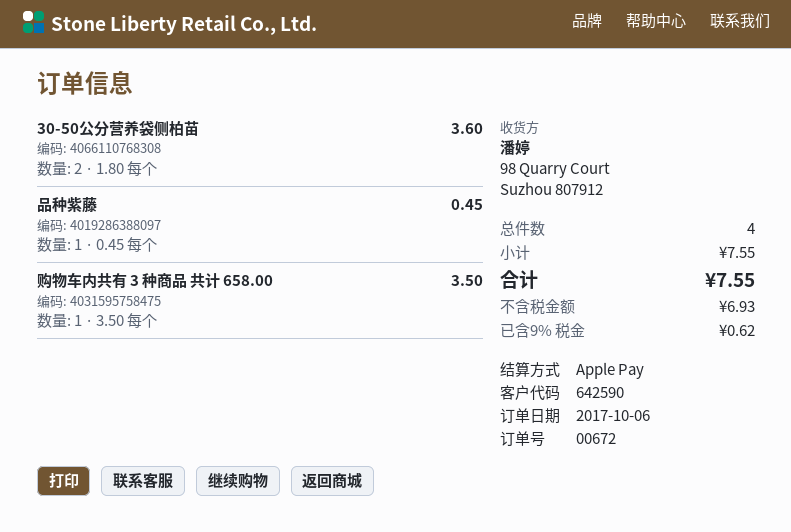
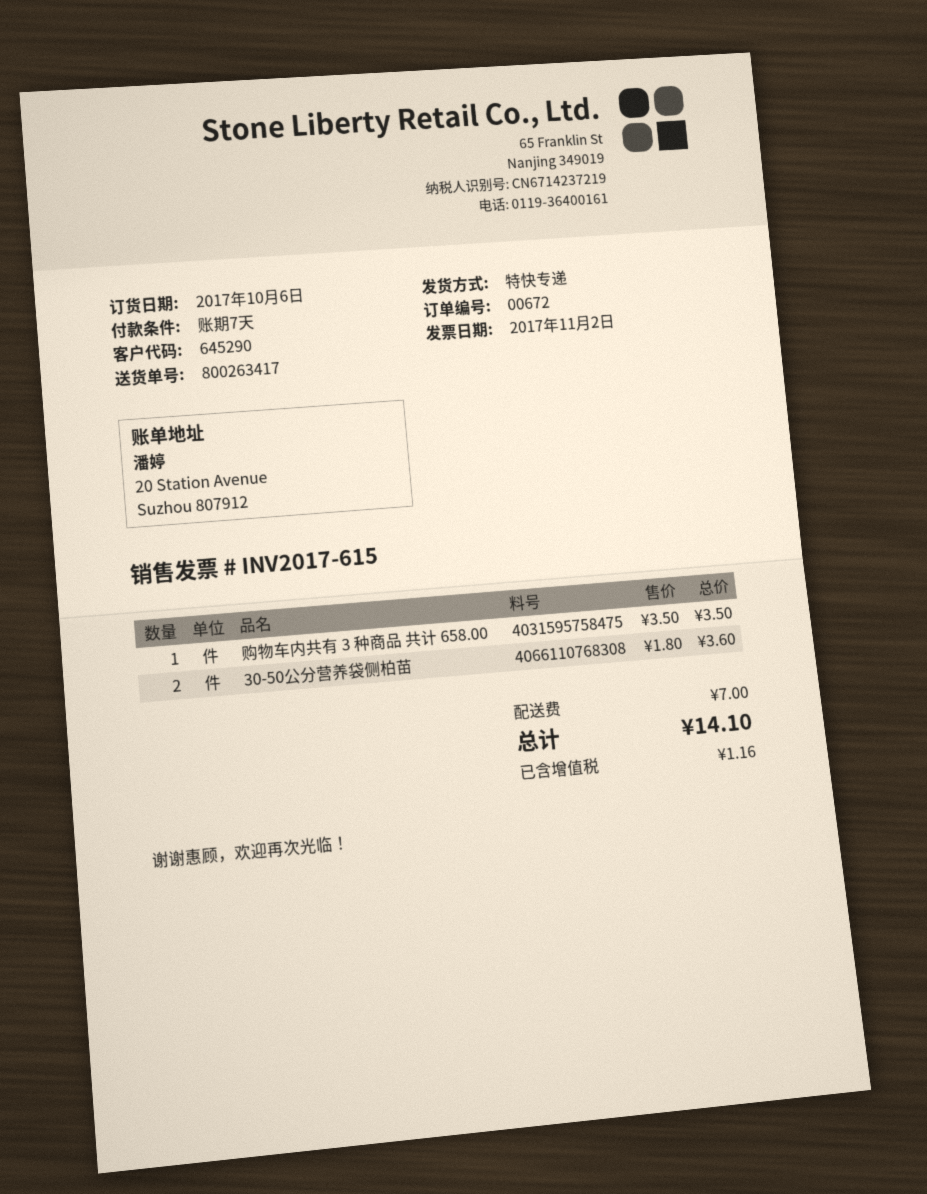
customer number: 642590 -> 645290
品种紫藤: 1 x 0.45 = 0.45 -> none
shipping: none -> 7.00
tax: 0.62 -> 1.16
total: 7.55 -> 14.10

